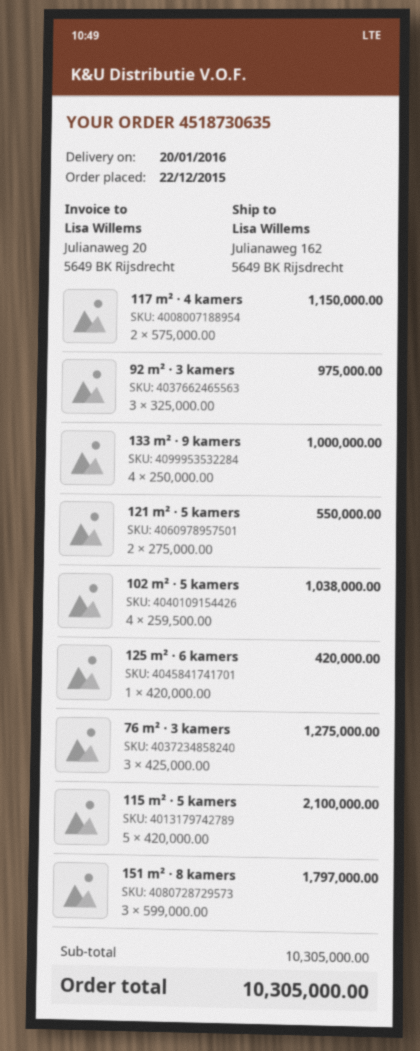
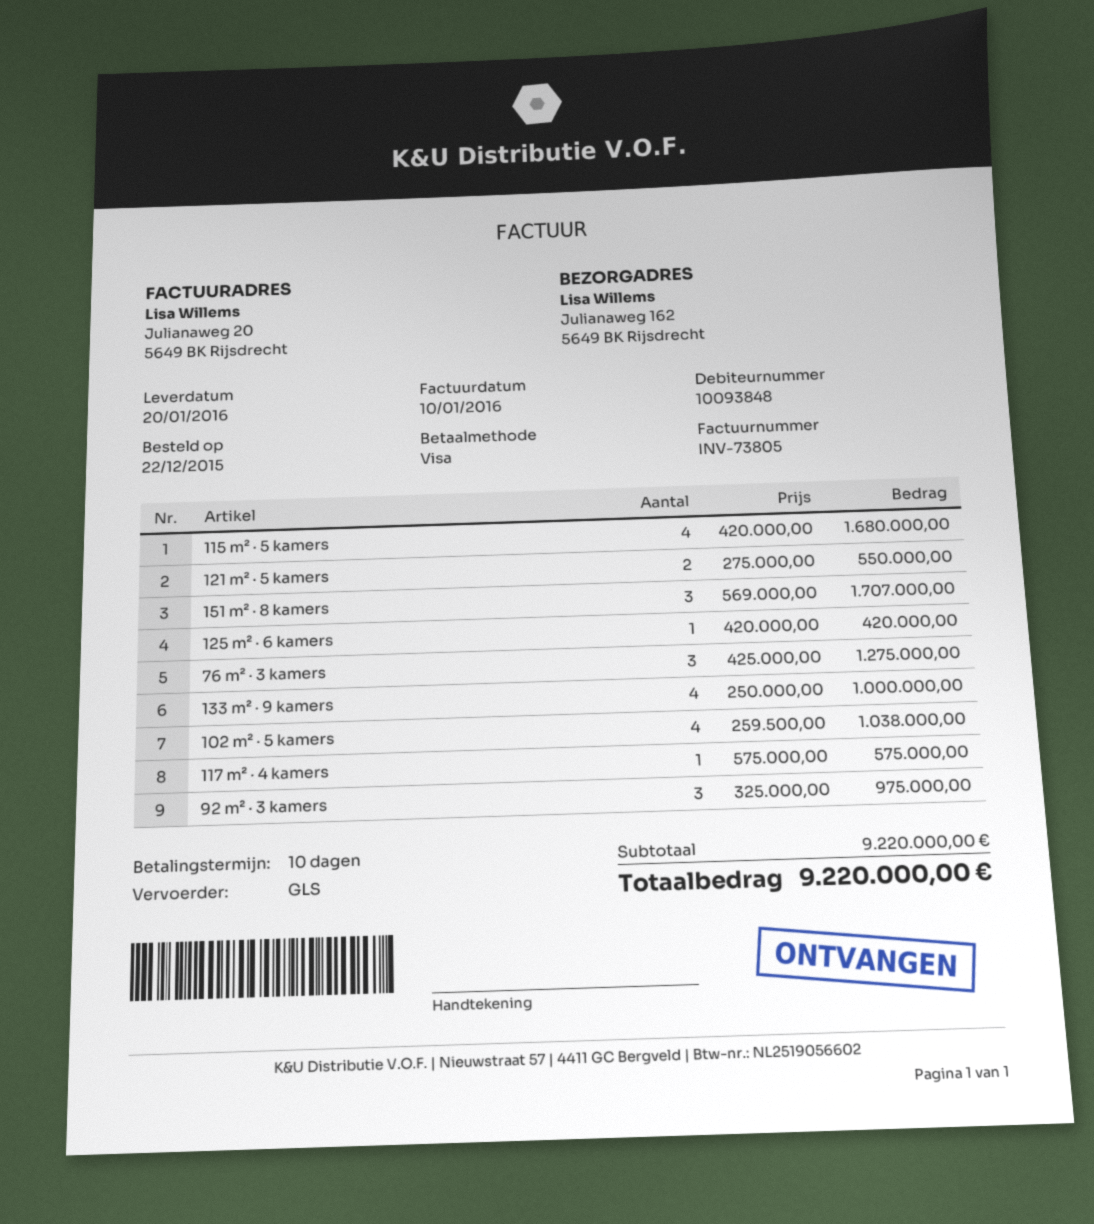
117 m² · 4 kamers: 2 x 575000.00 = 1150000.00 -> 1 x 575000.00 = 575000.00
115 m² · 5 kamers: 5 x 420000.00 = 2100000.00 -> 4 x 420000.00 = 1680000.00
151 m² · 8 kamers: 3 x 599000.00 = 1797000.00 -> 3 x 569000.00 = 1707000.00
subtotal: 10305000.00 -> 9220000.00
total: 10305000.00 -> 9220000.00

